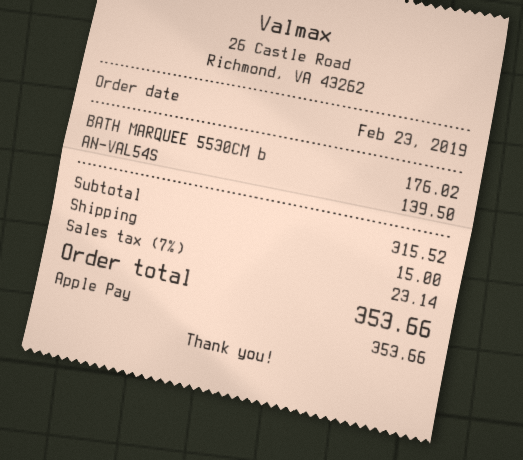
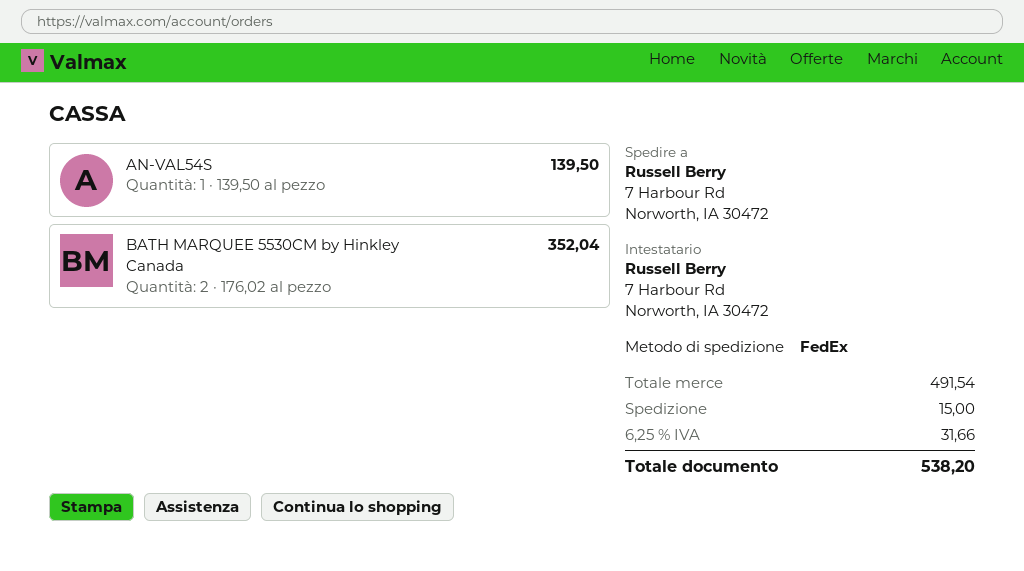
BATH MARQUEE 5530CM b: 1 x 176.02 = 176.02 -> 2 x 176.02 = 352.04
subtotal: 315.52 -> 491.54
tax: 7% = 23.14 -> 6.25% = 31.66
total: 353.66 -> 538.20

